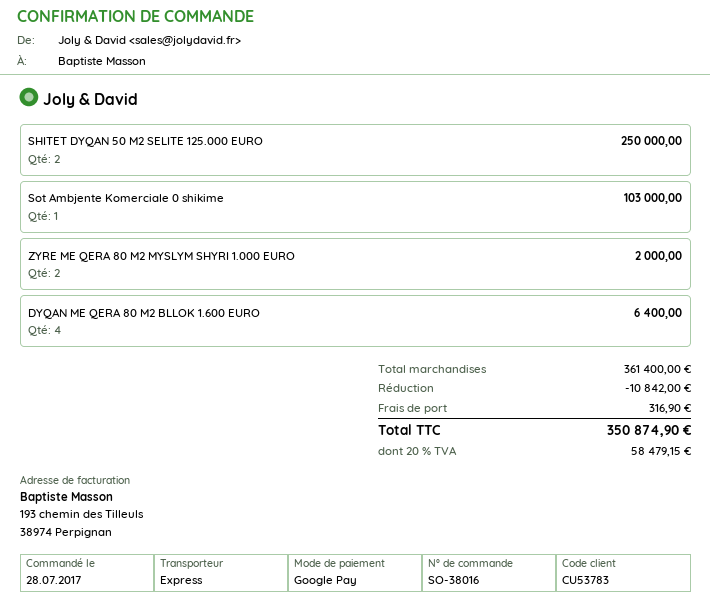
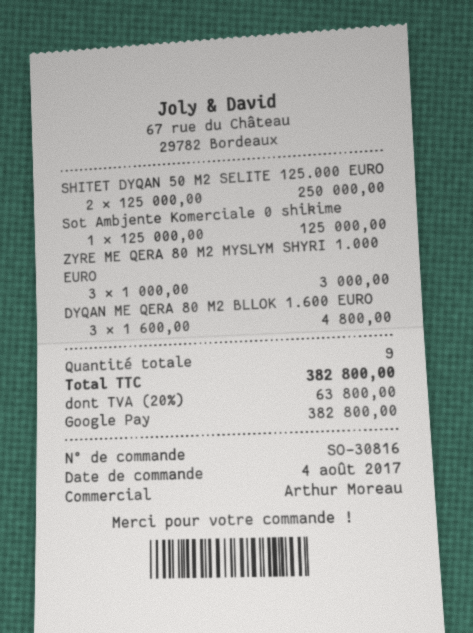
order number: SO-38016 -> SO-30816
order date: 2017-07-28 -> 2017-08-04
Sot Ambjente Komerciale 0 shikime: 1 for 103000.00 -> 1 for 125000.00
ZYRE ME QERA 80 M2 MYSLYM SHYRI 1.000 EURO: 2 for 2000.00 -> 3 for 3000.00
DYQAN ME QERA 80 M2 BLLOK 1.600 EURO: 4 for 6400.00 -> 3 for 4800.00
discount: 10842.00 -> none
shipping: 316.90 -> none
tax: 20% = 58479.15 -> 20% = 63800.00
total: 350874.90 -> 382800.00

